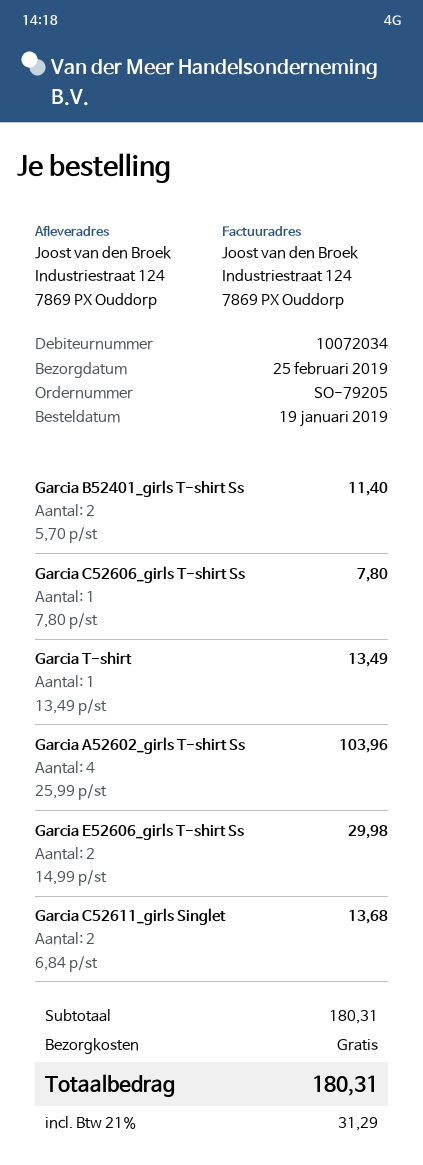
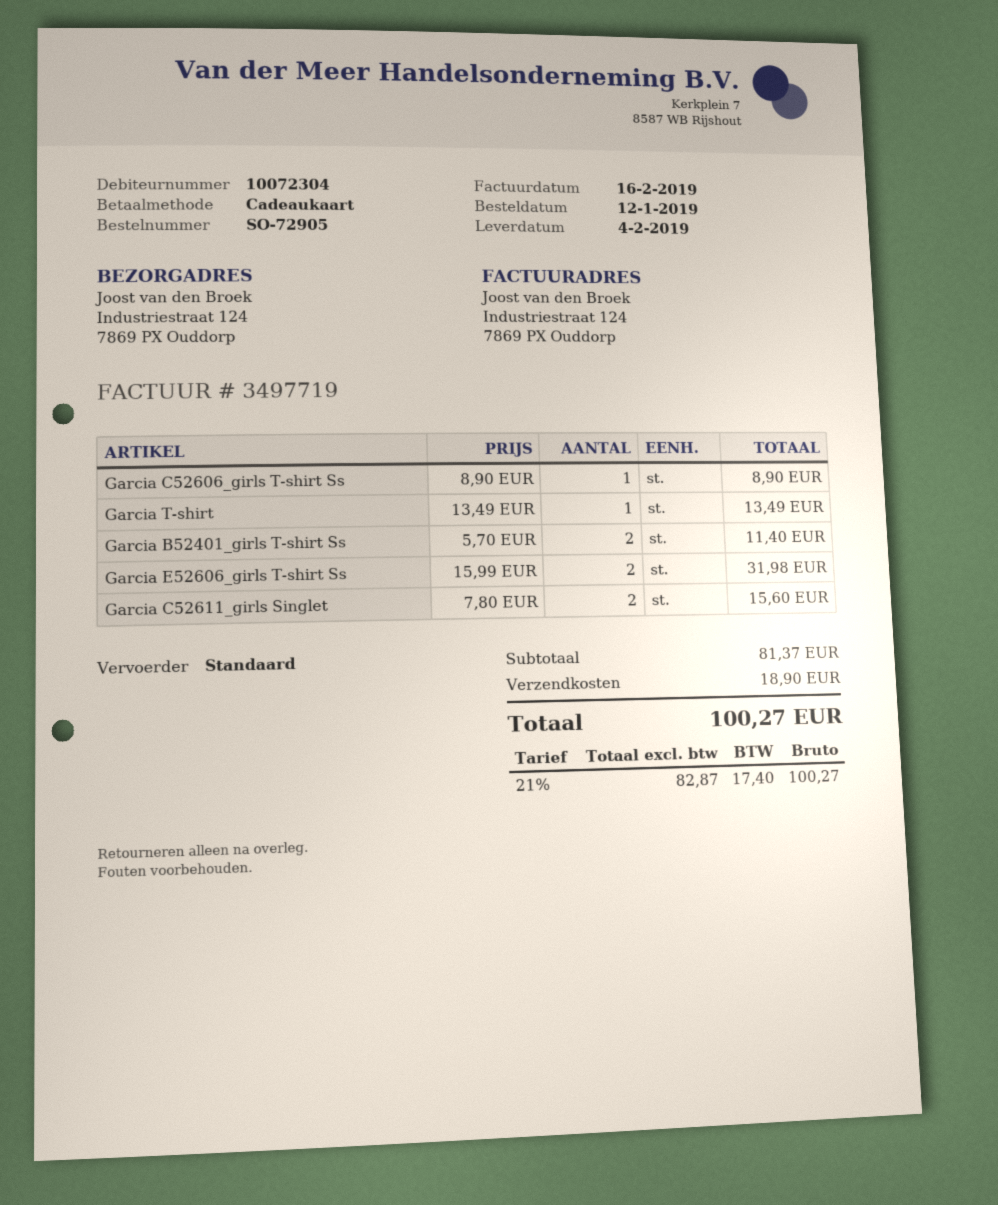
order number: SO-79205 -> SO-72905
order date: 2019-01-19 -> 2019-01-12
delivery date: 2019-02-25 -> 2019-02-04
customer number: 10072034 -> 10072304
Garcia C52606_girls T-shirt Ss: 1 x 7.80 = 7.80 -> 1 x 8.90 = 8.90
Garcia A52602_girls T-shirt Ss: 4 x 25.99 = 103.96 -> none
Garcia E52606_girls T-shirt Ss: 2 x 14.99 = 29.98 -> 2 x 15.99 = 31.98
Garcia C52611_girls Singlet: 2 x 6.84 = 13.68 -> 2 x 7.80 = 15.60
subtotal: 180.31 -> 81.37
shipping: 0.00 -> 18.90
tax: 21% = 31.29 -> 21% = 17.40
total: 180.31 -> 100.27

